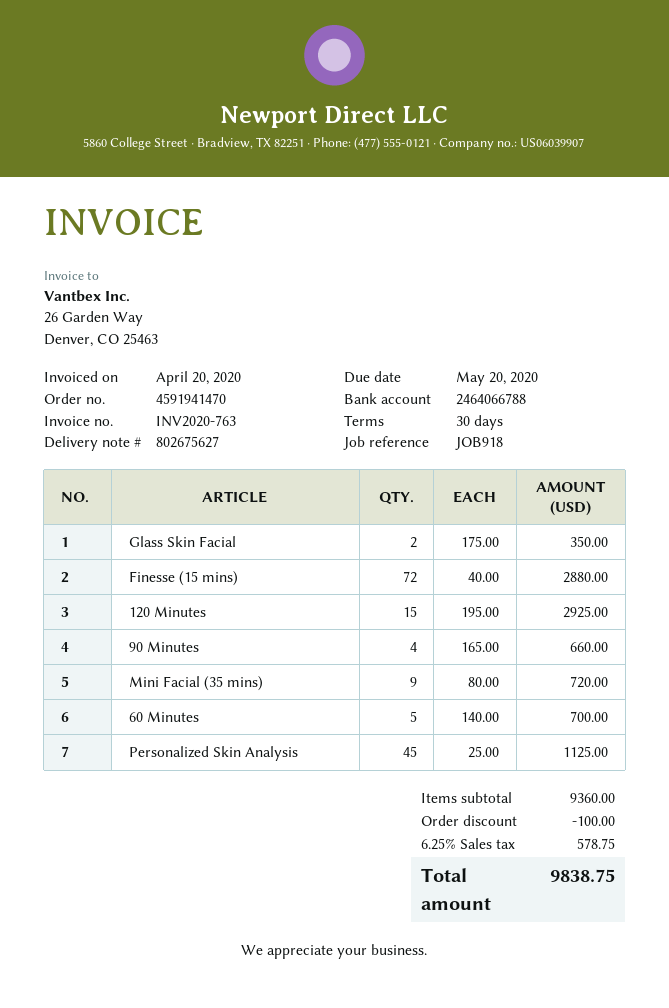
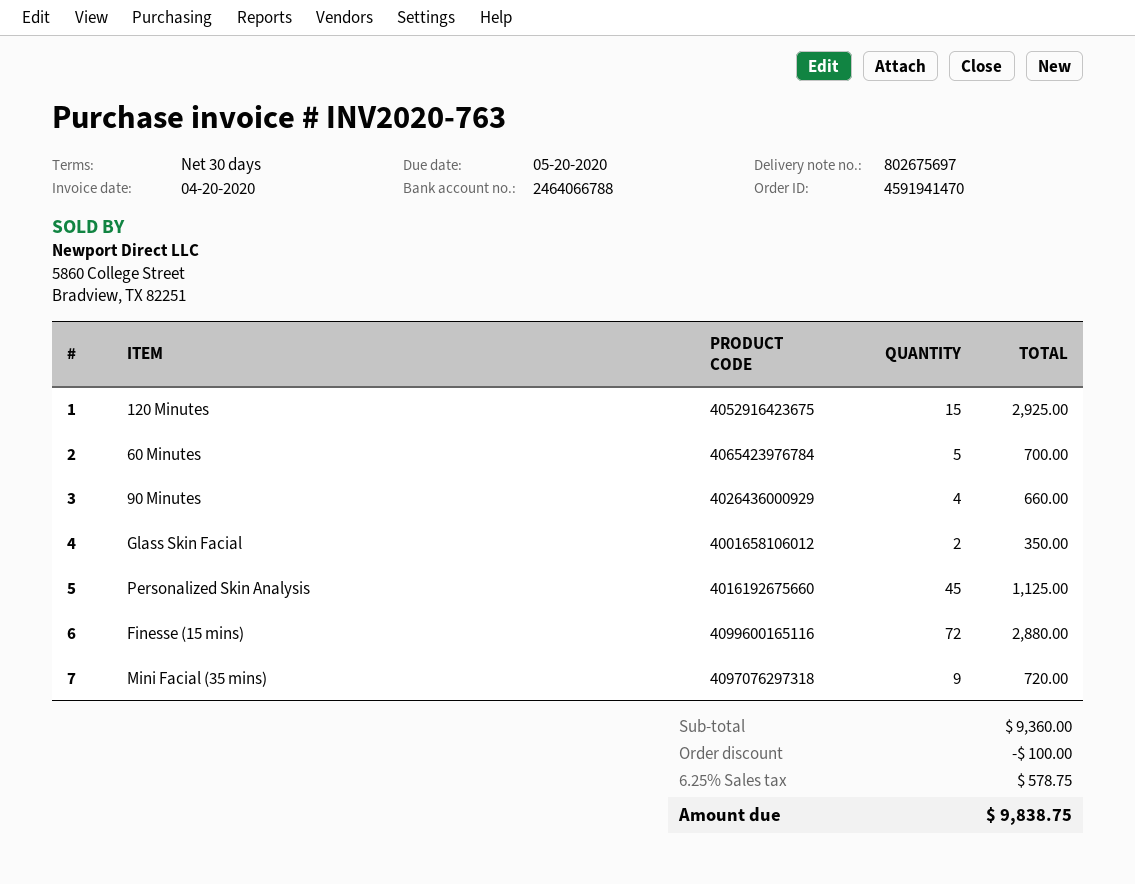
delivery note number: 802675627 -> 802675697

